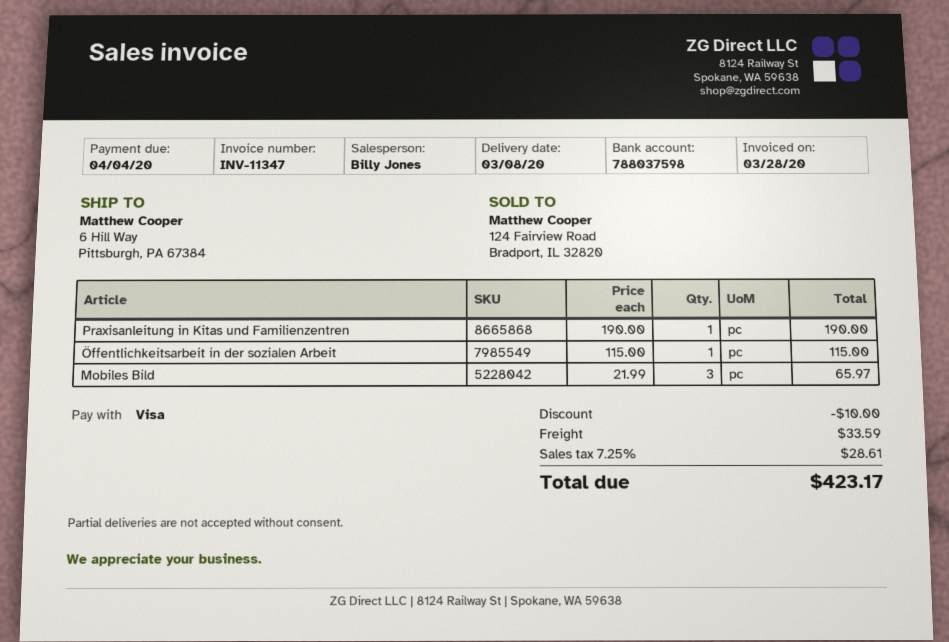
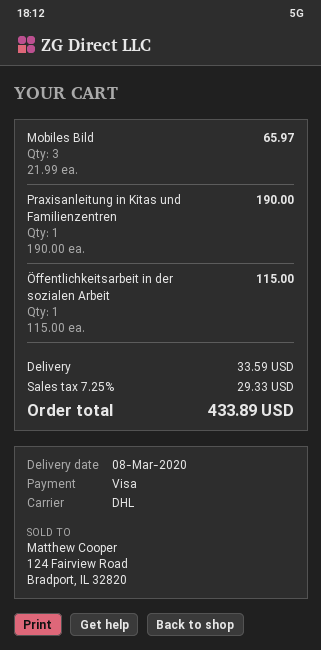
discount: 10.00 -> none
tax: 7.25% = 28.61 -> 7.25% = 29.33
total: 423.17 -> 433.89

